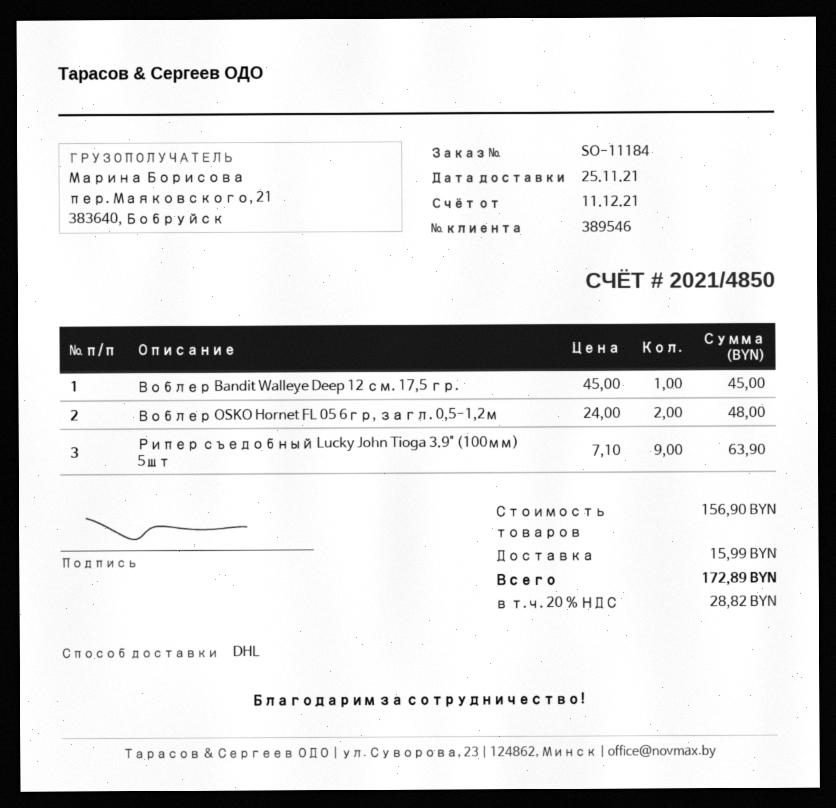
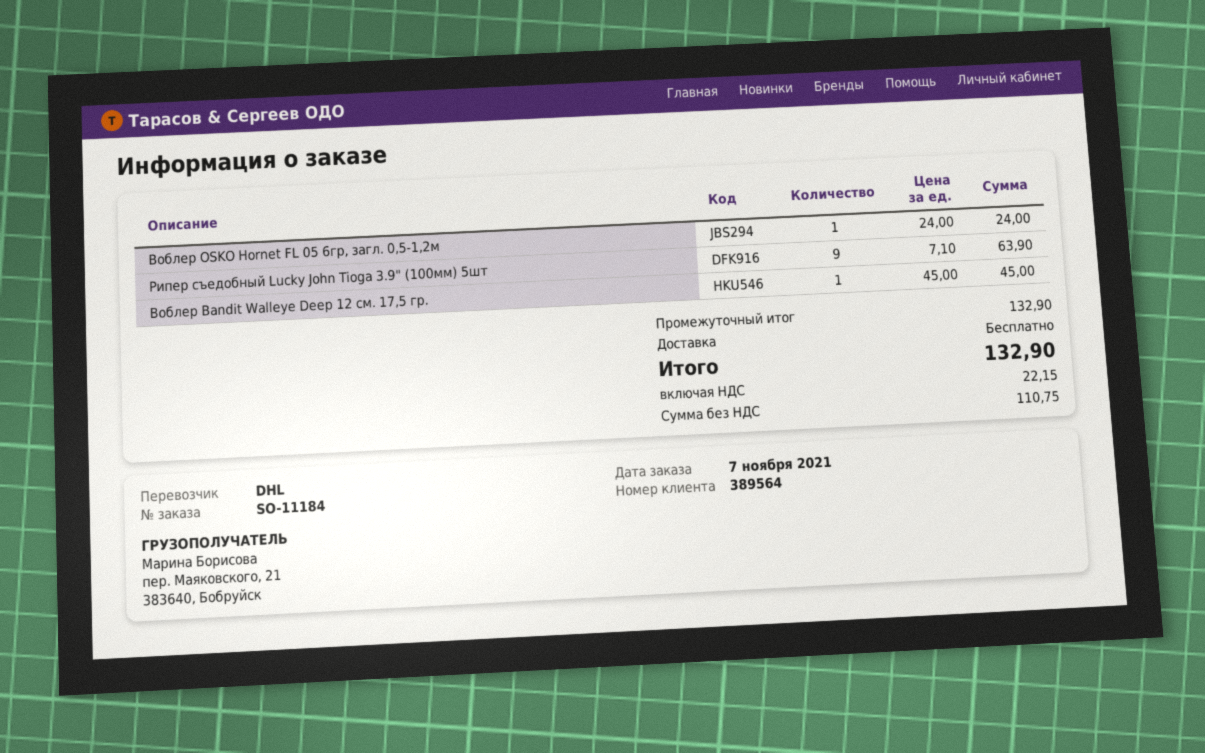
customer number: 389546 -> 389564
Воблер OSKO Hornet FL 05 6гр, загл. 0,5-1,2м: 2 x 24.00 = 48.00 -> 1 x 24.00 = 24.00
subtotal: 156.90 -> 132.90
shipping: 15.99 -> 0.00
tax: 28.82 -> 22.15
total: 172.89 -> 132.90

